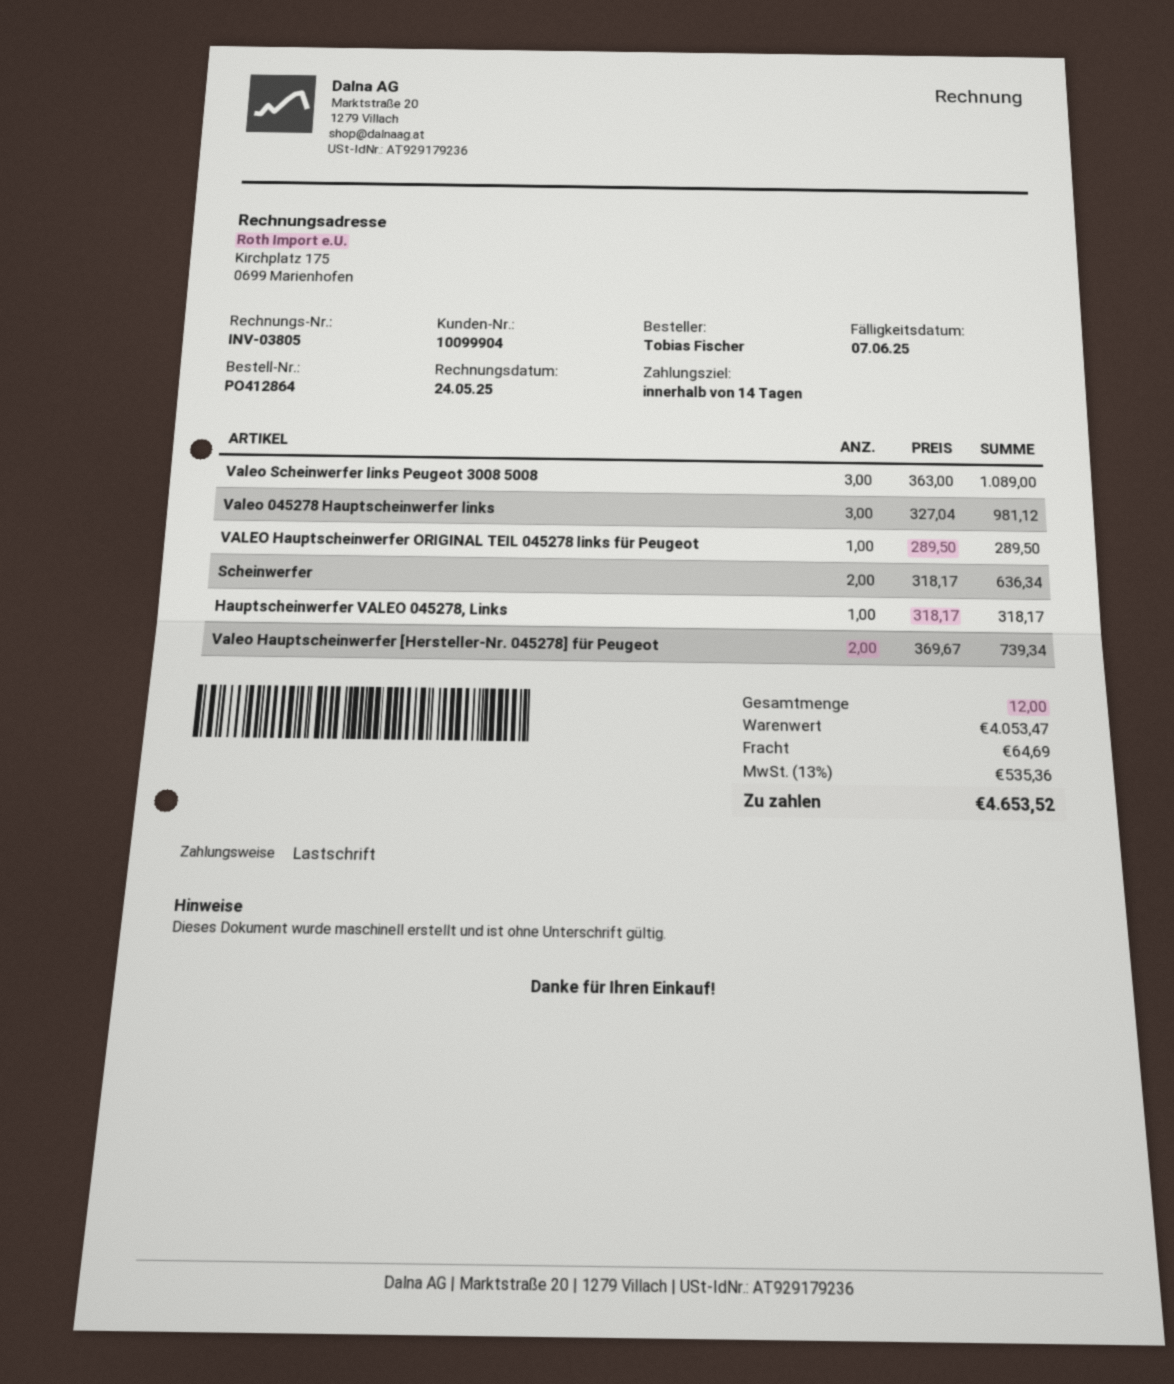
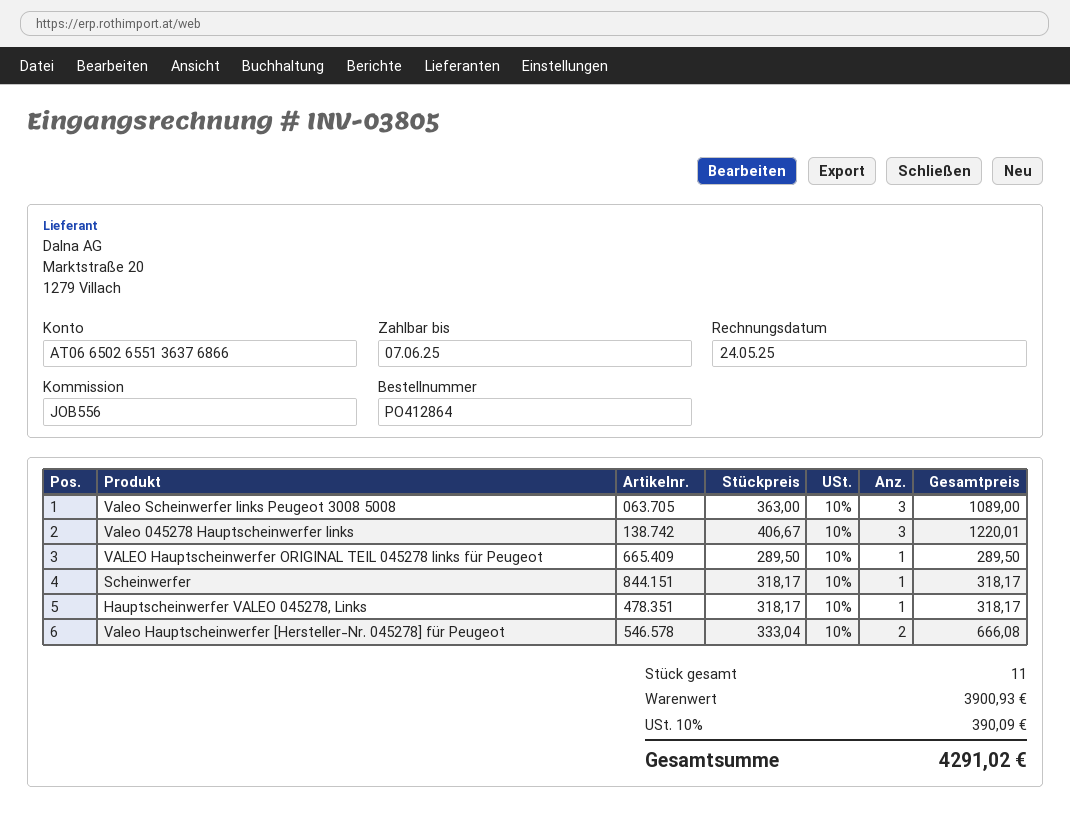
Valeo 045278 Hauptscheinwerfer links: 3 x 327.04 = 981.12 -> 3 x 406.67 = 1220.01
Scheinwerfer: 2 x 318.17 = 636.34 -> 1 x 318.17 = 318.17
Valeo Hauptscheinwerfer [Hersteller-Nr. 045278] für Peugeot: 2 x 369.67 = 739.34 -> 2 x 333.04 = 666.08
total quantity: 12 -> 11
subtotal: 4053.47 -> 3900.93
shipping: 64.69 -> none
tax: 13% = 535.36 -> 10% = 390.09
total: 4653.52 -> 4291.02

